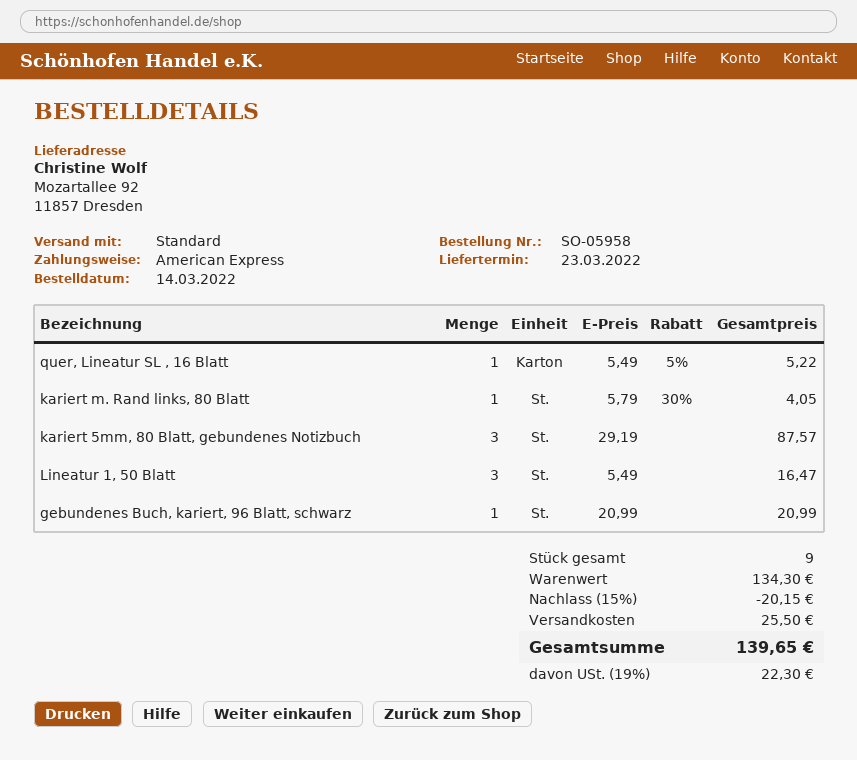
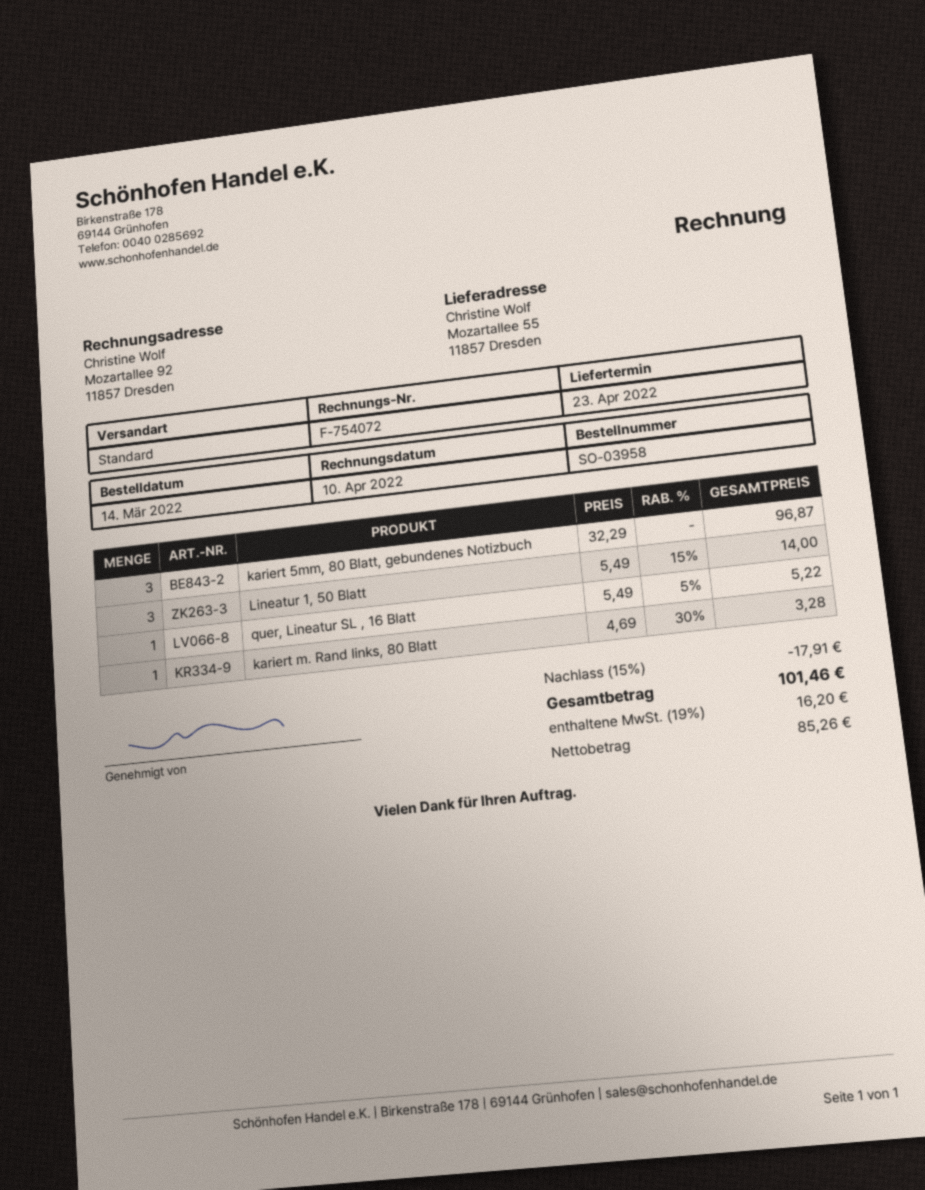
order number: SO-05958 -> SO-03958
delivery date: 2022-03-23 -> 2022-04-23
ship to: Mozartallee 92, 11857 Dresden -> Mozartallee 55, 11857 Dresden
kariert m. Rand links, 80 Blatt: 1 x 5.79 - 30% = 4.05 -> 1 x 4.69 - 30% = 3.28
kariert 5mm, 80 Blatt, gebundenes Notizbuch: 3 x 29.19 = 87.57 -> 3 x 32.29 = 96.87
Lineatur 1, 50 Blatt: 3 x 5.49 = 16.47 -> 3 x 5.49 - 15% = 14.00
gebundenes Buch, kariert, 96 Blatt, schwarz: 1 x 20.99 = 20.99 -> none
discount: 15% = 20.15 -> 15% = 17.91
shipping: 25.50 -> none
tax: 19% = 22.30 -> 19% = 16.20
total: 139.65 -> 101.46

